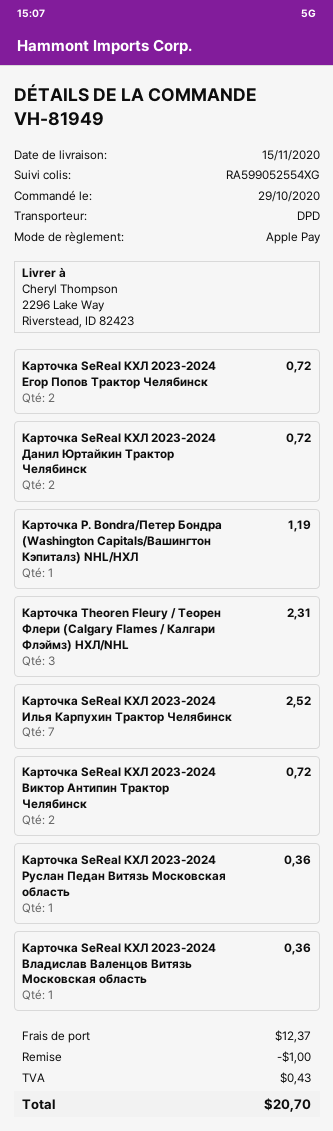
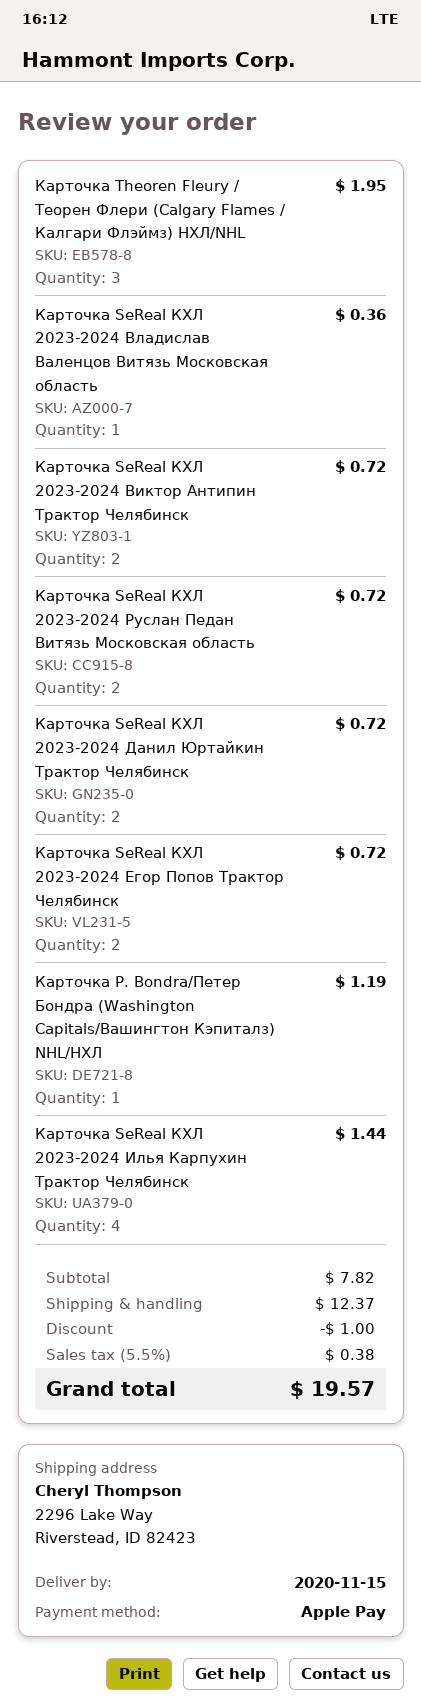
Карточка Theoren Fleury / Теорен Флери (Calgary Flames / Калгари Флэймз) НХЛ/NHL: 3 for 2.31 -> 3 for 1.95
Карточка SeReal КХЛ 2023-2024 Илья Карпухин Трактор Челябинск: 7 for 2.52 -> 4 for 1.44
Карточка SeReal КХЛ 2023-2024 Руслан Педан Витязь Московская область: 1 for 0.36 -> 2 for 0.72
tax: 0.43 -> 0.38
total: 20.70 -> 19.57

